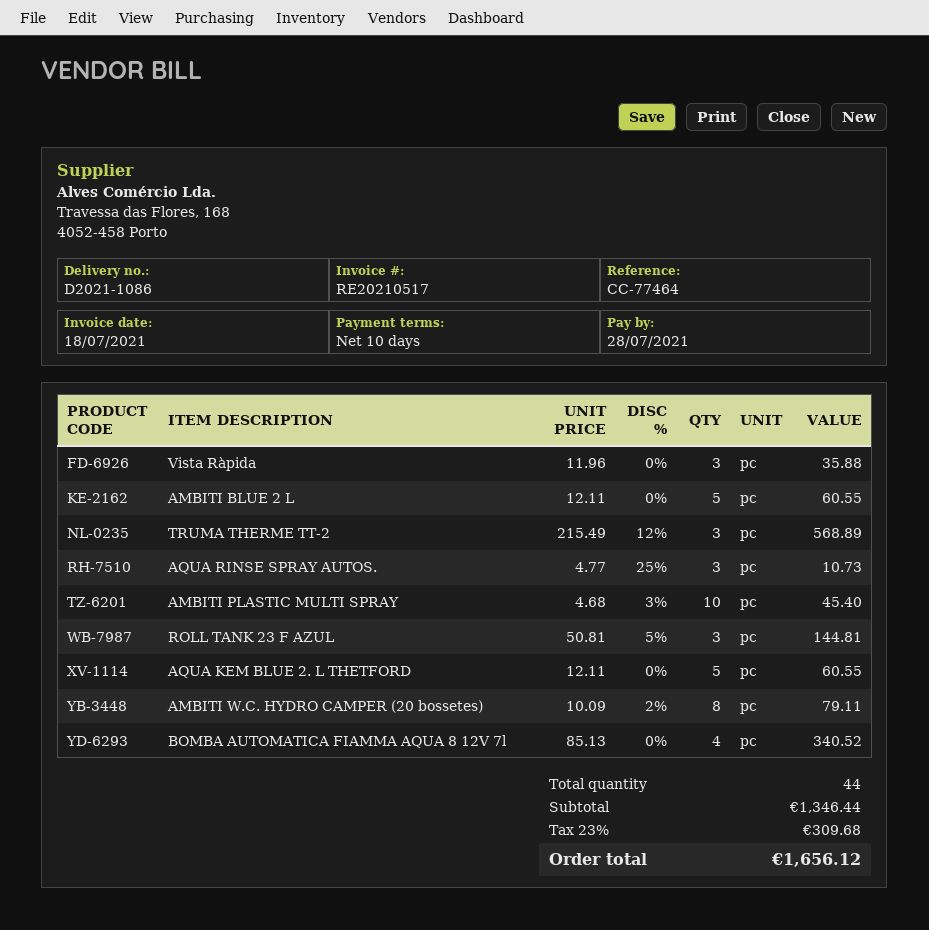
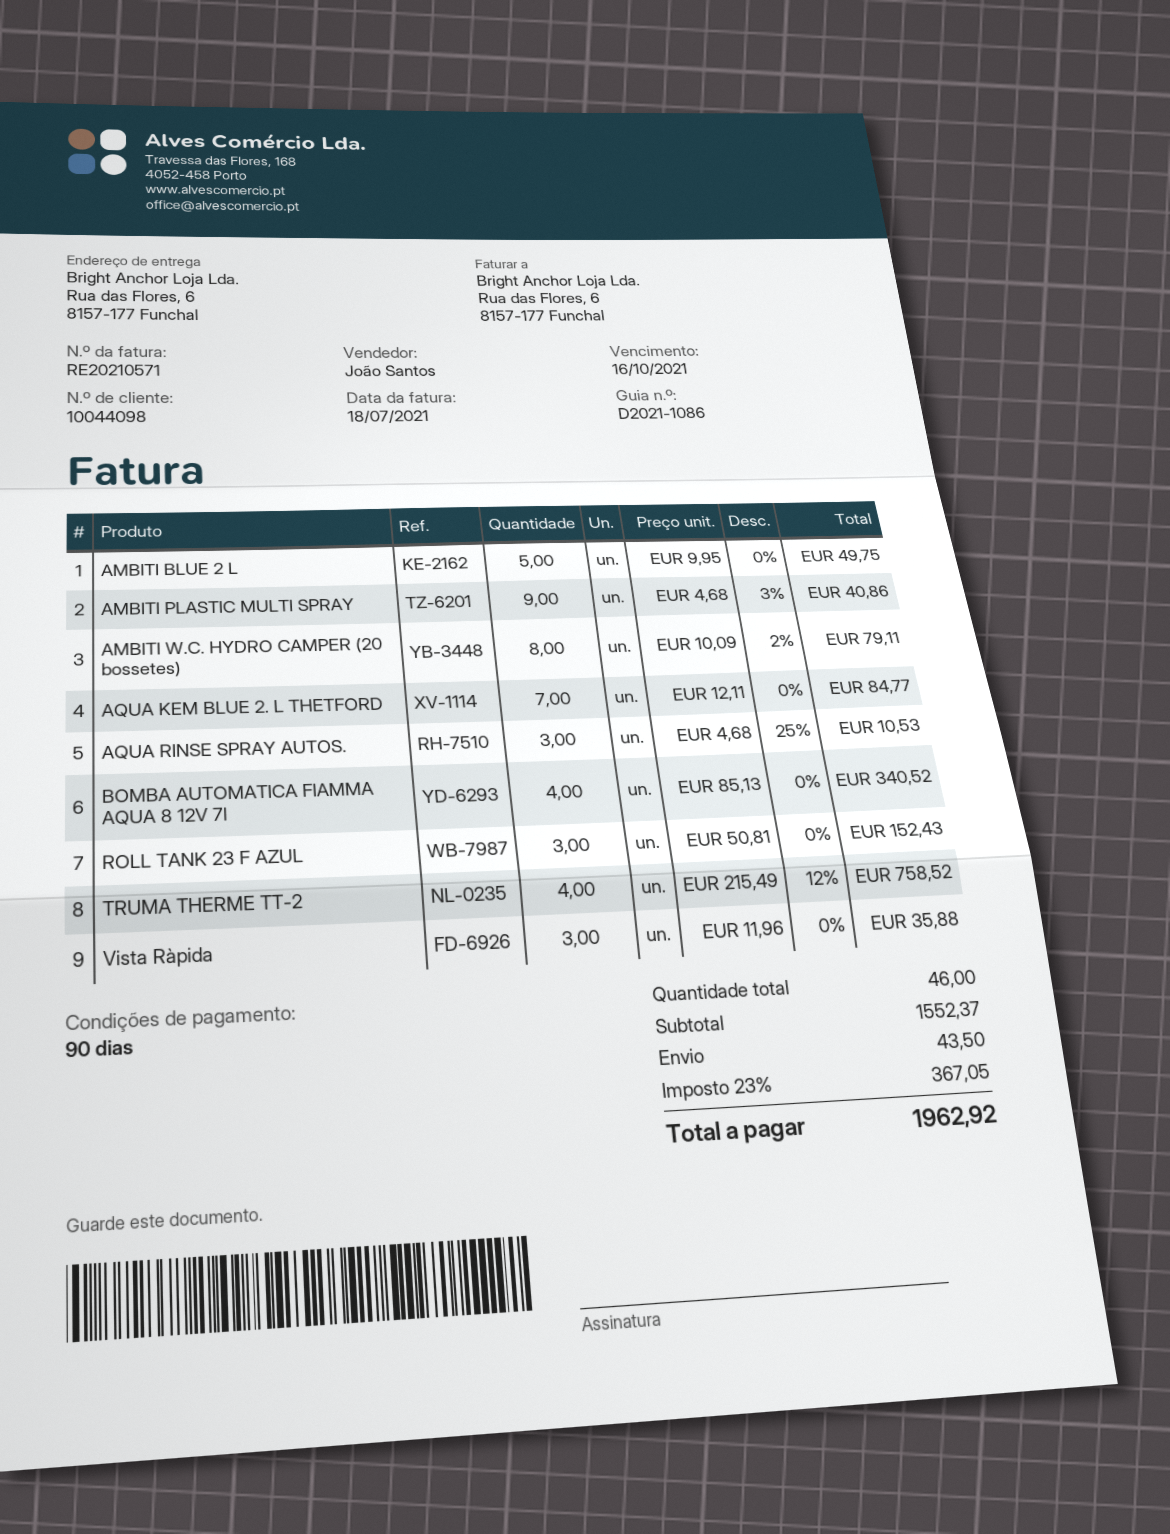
invoice number: RE20210517 -> RE20210571
payment terms: 10 days -> 90 days
due date: 2021-07-28 -> 2021-10-16
AMBITI BLUE 2 L: 5 x 12.11 = 60.55 -> 5 x 9.95 = 49.75
TRUMA THERME TT-2: 3 x 215.49 - 12% = 568.89 -> 4 x 215.49 - 12% = 758.52
AQUA RINSE SPRAY AUTOS.: 3 x 4.77 - 25% = 10.73 -> 3 x 4.68 - 25% = 10.53
AMBITI PLASTIC MULTI SPRAY: 10 x 4.68 - 3% = 45.40 -> 9 x 4.68 - 3% = 40.86
ROLL TANK 23 F AZUL: 3 x 50.81 - 5% = 144.81 -> 3 x 50.81 = 152.43
AQUA KEM BLUE 2. L THETFORD: 5 x 12.11 = 60.55 -> 7 x 12.11 = 84.77
total quantity: 44 -> 46
subtotal: 1346.44 -> 1552.37
shipping: none -> 43.50
tax: 23% = 309.68 -> 23% = 367.05
total: 1656.12 -> 1962.92

